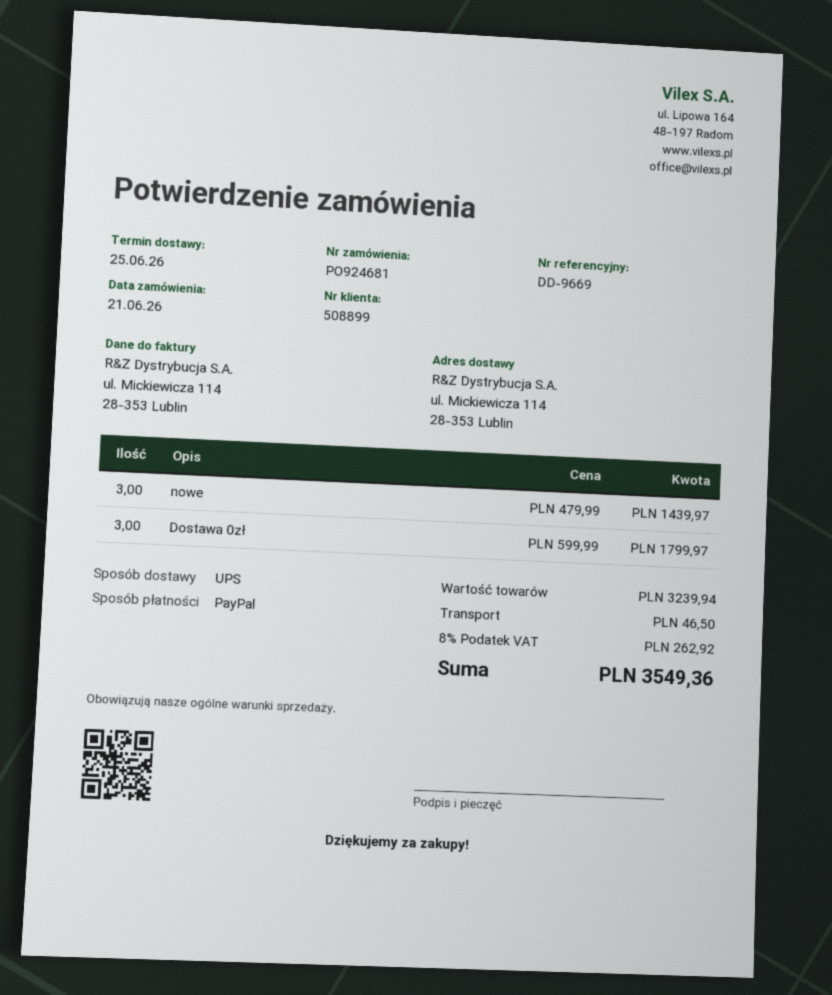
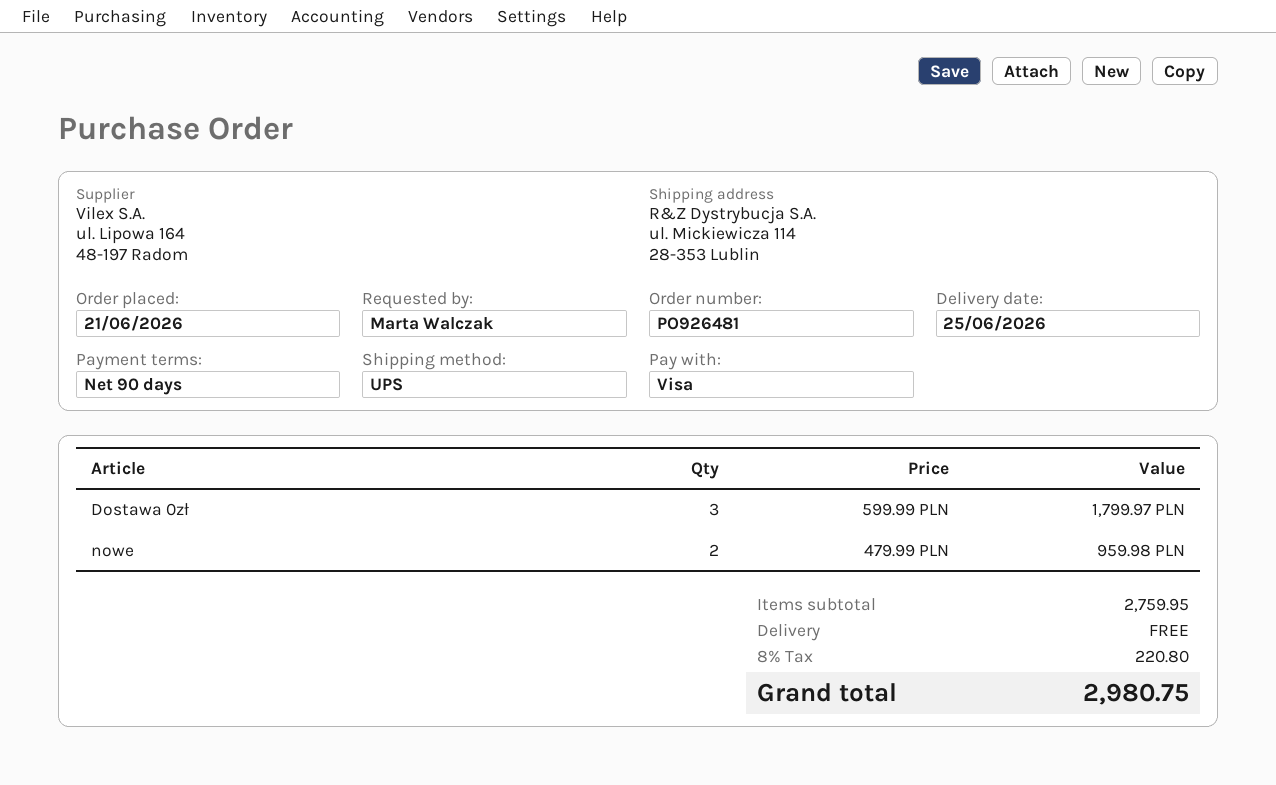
order number: PO924681 -> PO926481
payment method: PayPal -> Visa
nowe: 3 x 479.99 = 1439.97 -> 2 x 479.99 = 959.98
subtotal: 3239.94 -> 2759.95
shipping: 46.50 -> 0.00
tax: 8% = 262.92 -> 8% = 220.80
total: 3549.36 -> 2980.75

